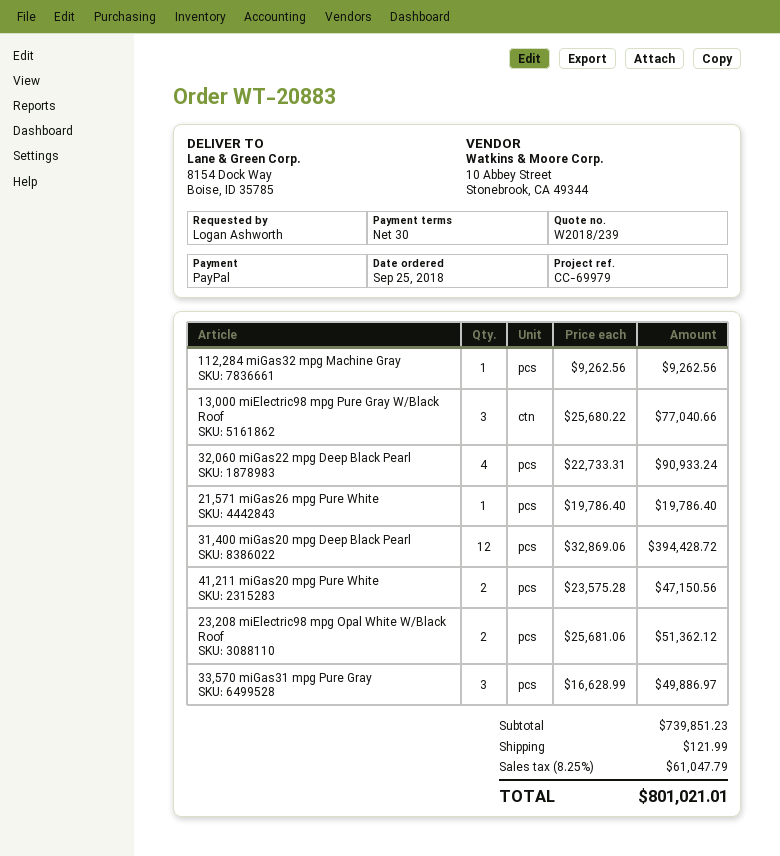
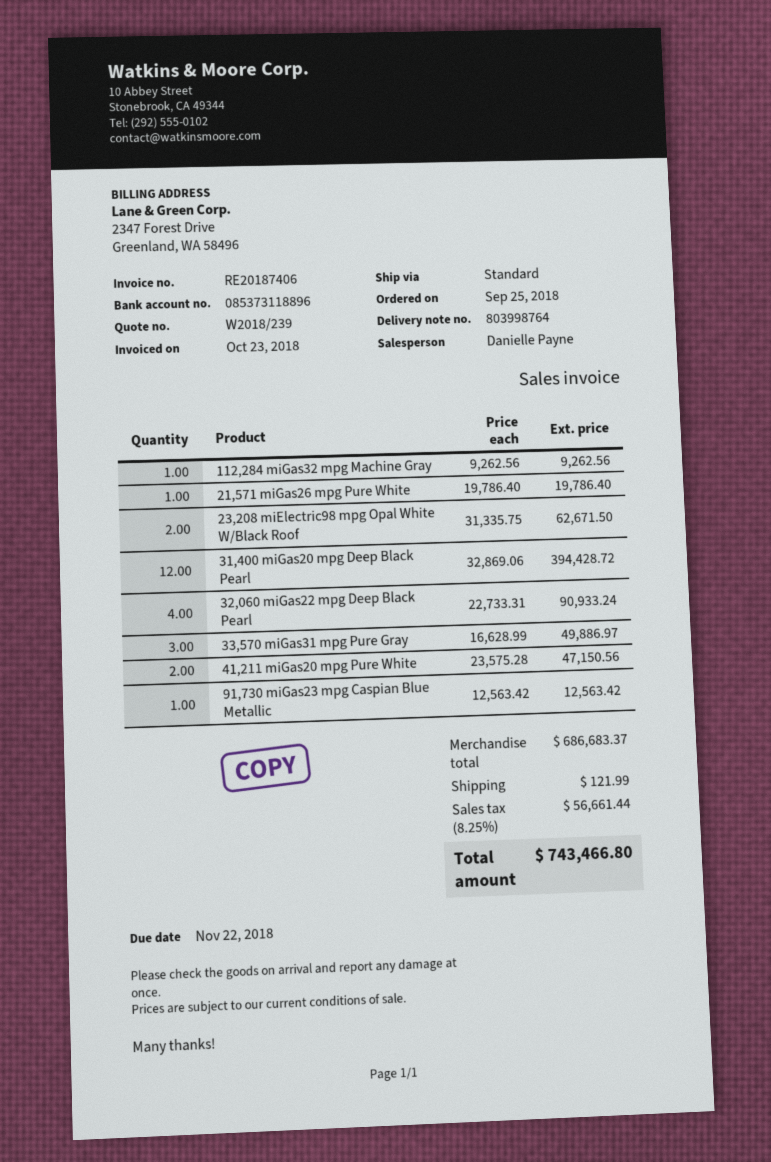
13,000 miElectric98 mpg Pure Gray W/Black Roof: 3 x 25680.22 = 77040.66 -> none
23,208 miElectric98 mpg Opal White W/Black Roof: 2 x 25681.06 = 51362.12 -> 2 x 31335.75 = 62671.50
91,730 miGas23 mpg Caspian Blue Metallic: none -> 1 x 12563.42 = 12563.42
subtotal: 739851.23 -> 686683.37
tax: 8.25% = 61047.79 -> 8.25% = 56661.44
total: 801021.01 -> 743466.80

